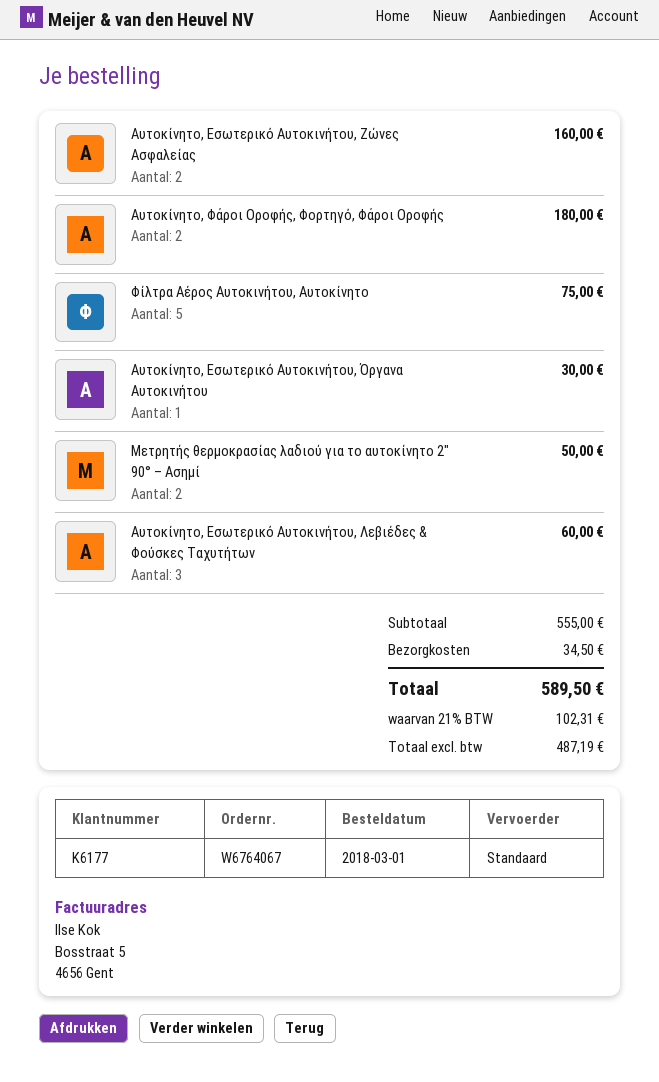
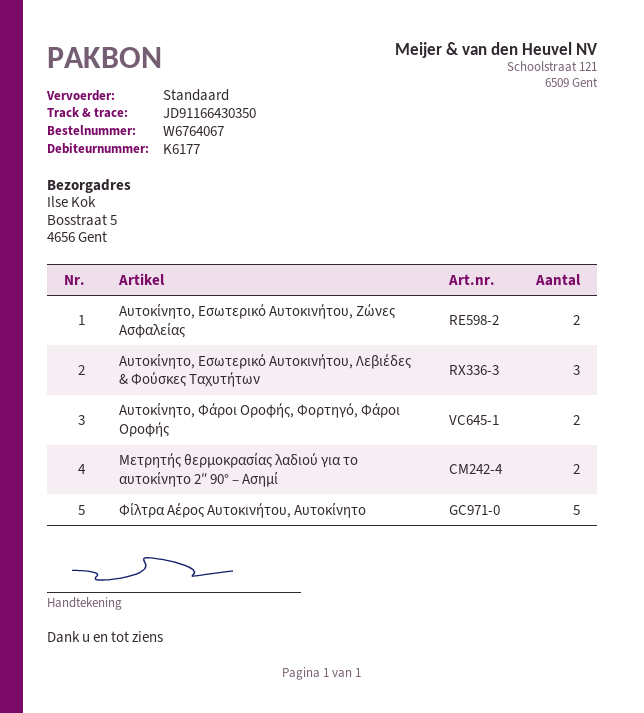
Αυτοκίνητο, Εσωτερικό Αυτοκινήτου, Όργανα Αυτοκινήτου: 1 -> none

